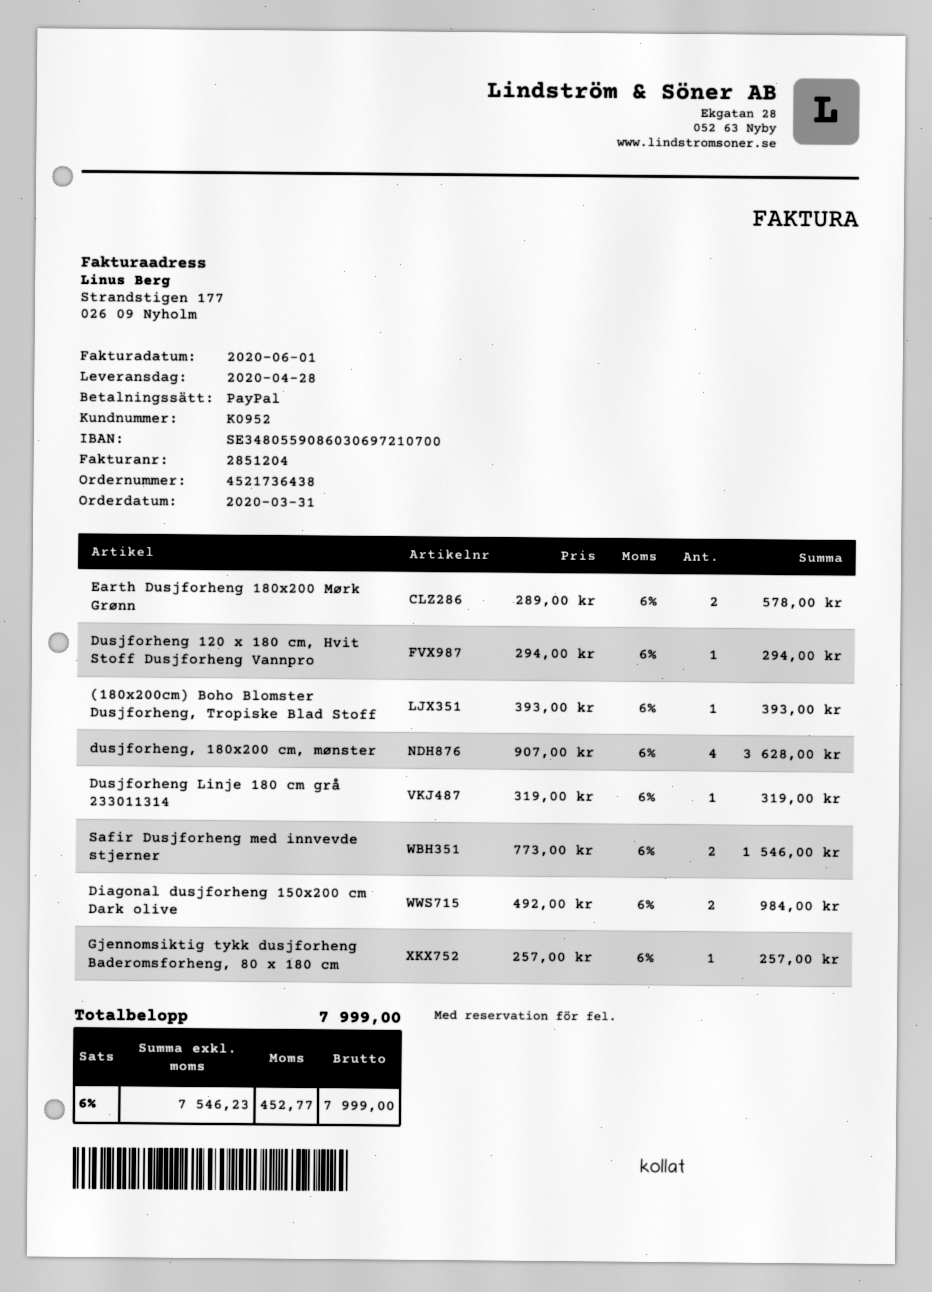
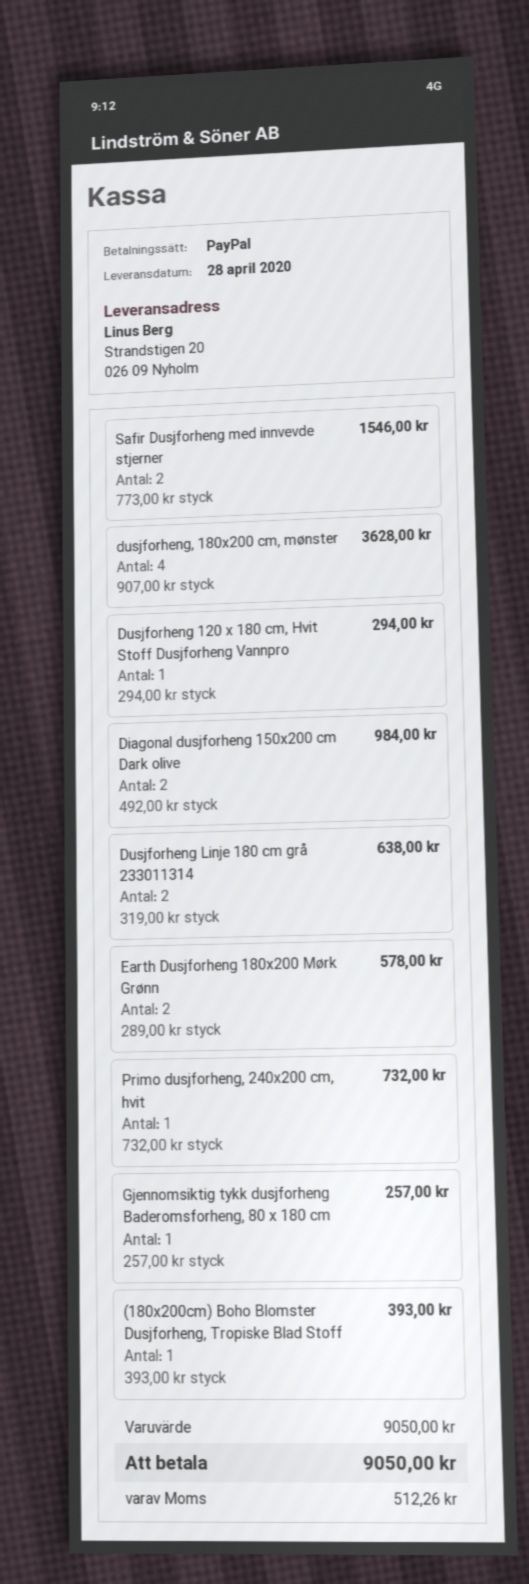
Dusjforheng Linje 180 cm grå 233011314: 1 x 319.00 = 319.00 -> 2 x 319.00 = 638.00
Primo dusjforheng, 240x200 cm, hvit: none -> 1 x 732.00 = 732.00
tax: 452.77 -> 512.26
total: 7999.00 -> 9050.00

